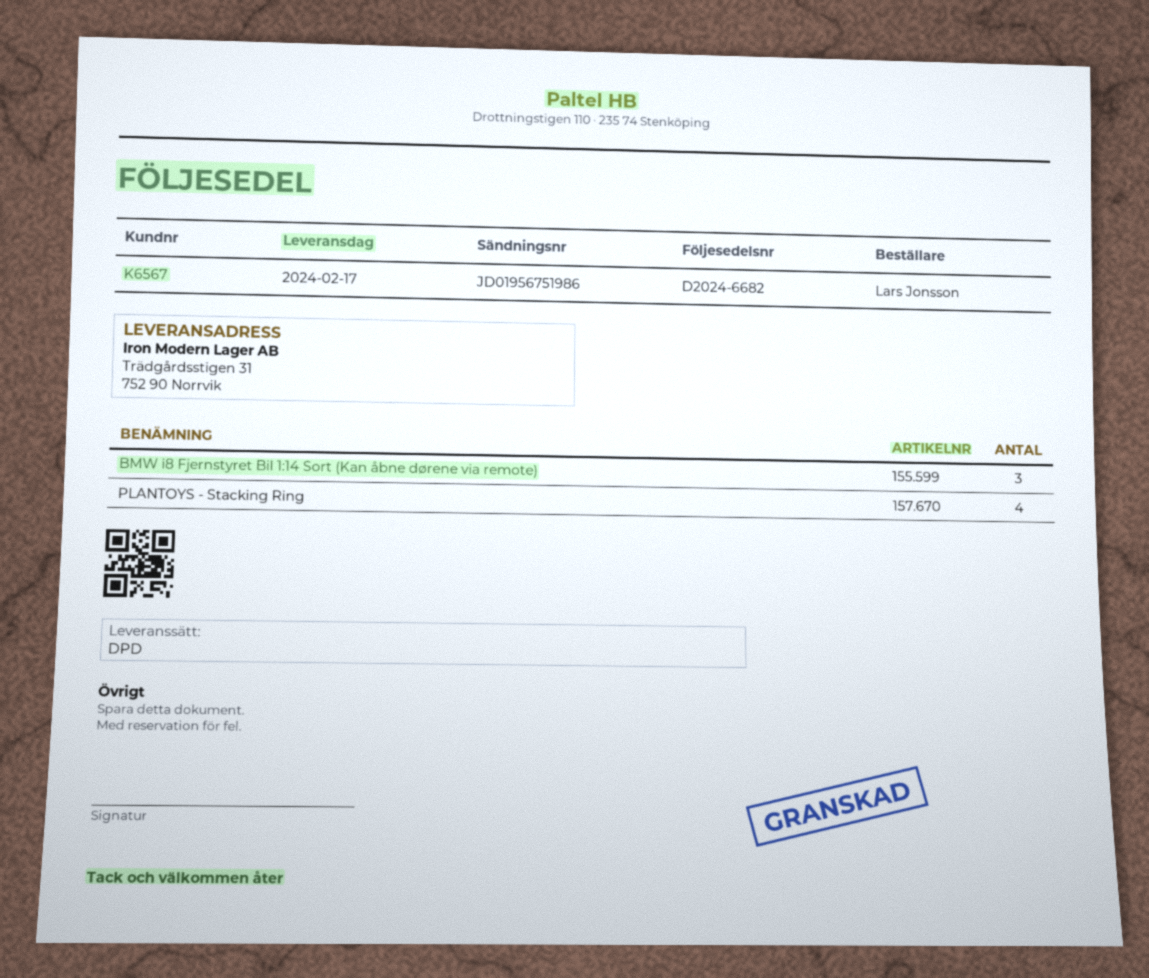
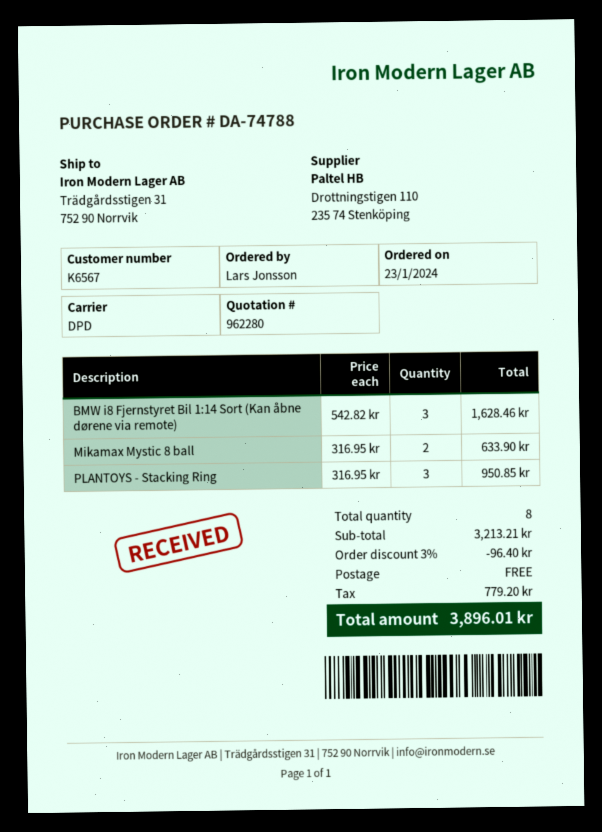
PLANTOYS - Stacking Ring: 4 -> 3
Mikamax Mystic 8 ball: none -> 2

